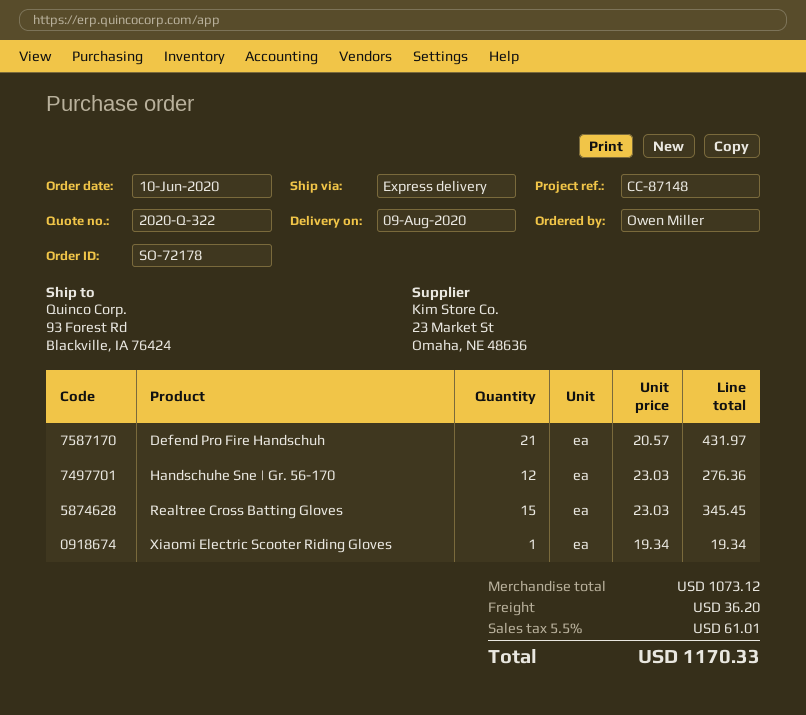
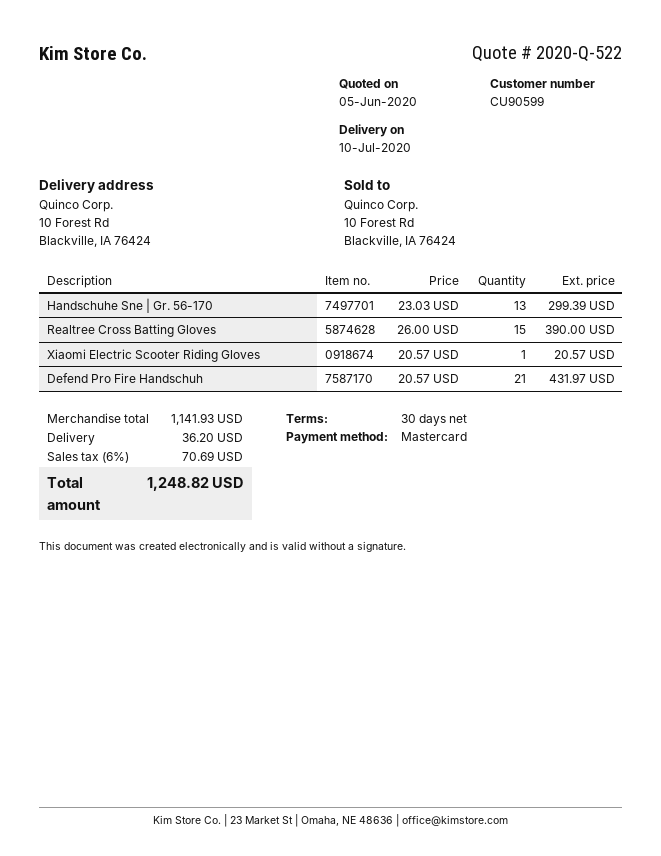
quote number: 2020-Q-322 -> 2020-Q-522
delivery date: 2020-08-09 -> 2020-07-10
ship to: 93 Forest Rd, Blackville, IA 76424 -> 10 Forest Rd, Blackville, IA 76424
Handschuhe Sne | Gr. 56-170: 12 x 23.03 = 276.36 -> 13 x 23.03 = 299.39
Realtree Cross Batting Gloves: 15 x 23.03 = 345.45 -> 15 x 26.00 = 390.00
Xiaomi Electric Scooter Riding Gloves: 1 x 19.34 = 19.34 -> 1 x 20.57 = 20.57
subtotal: 1073.12 -> 1141.93
tax: 5.5% = 61.01 -> 6% = 70.69
total: 1170.33 -> 1248.82

